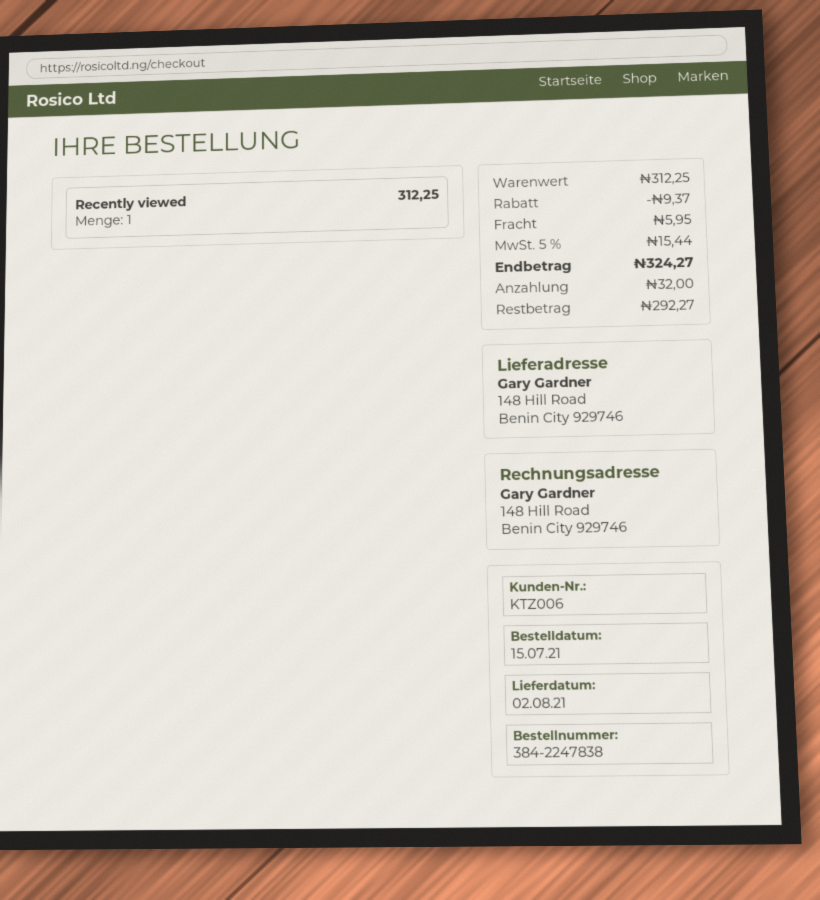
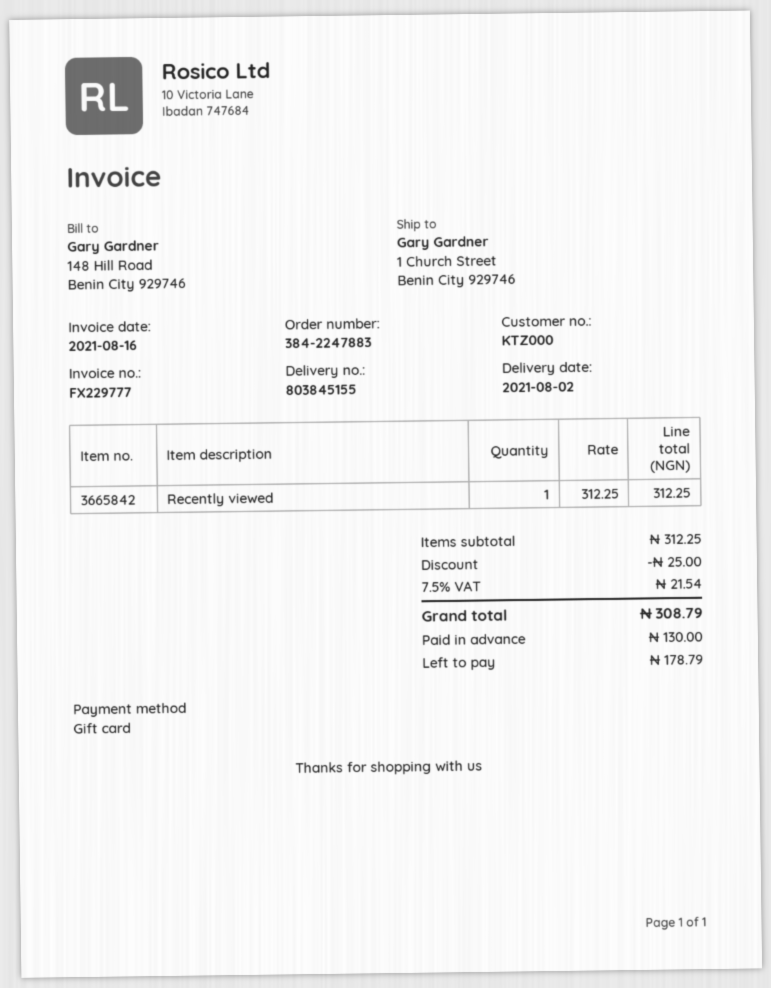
order number: 384-2247838 -> 384-2247883
customer number: KTZ006 -> KTZ000
ship to: 148 Hill Road, Benin City 929746 -> 1 Church Street, Benin City 929746
discount: 9.37 -> 25.00
shipping: 5.95 -> none
tax: 5% = 15.44 -> 7.5% = 21.54
total: 324.27 -> 308.79
deposit: 32.00 -> 130.00
balance: 292.27 -> 178.79

